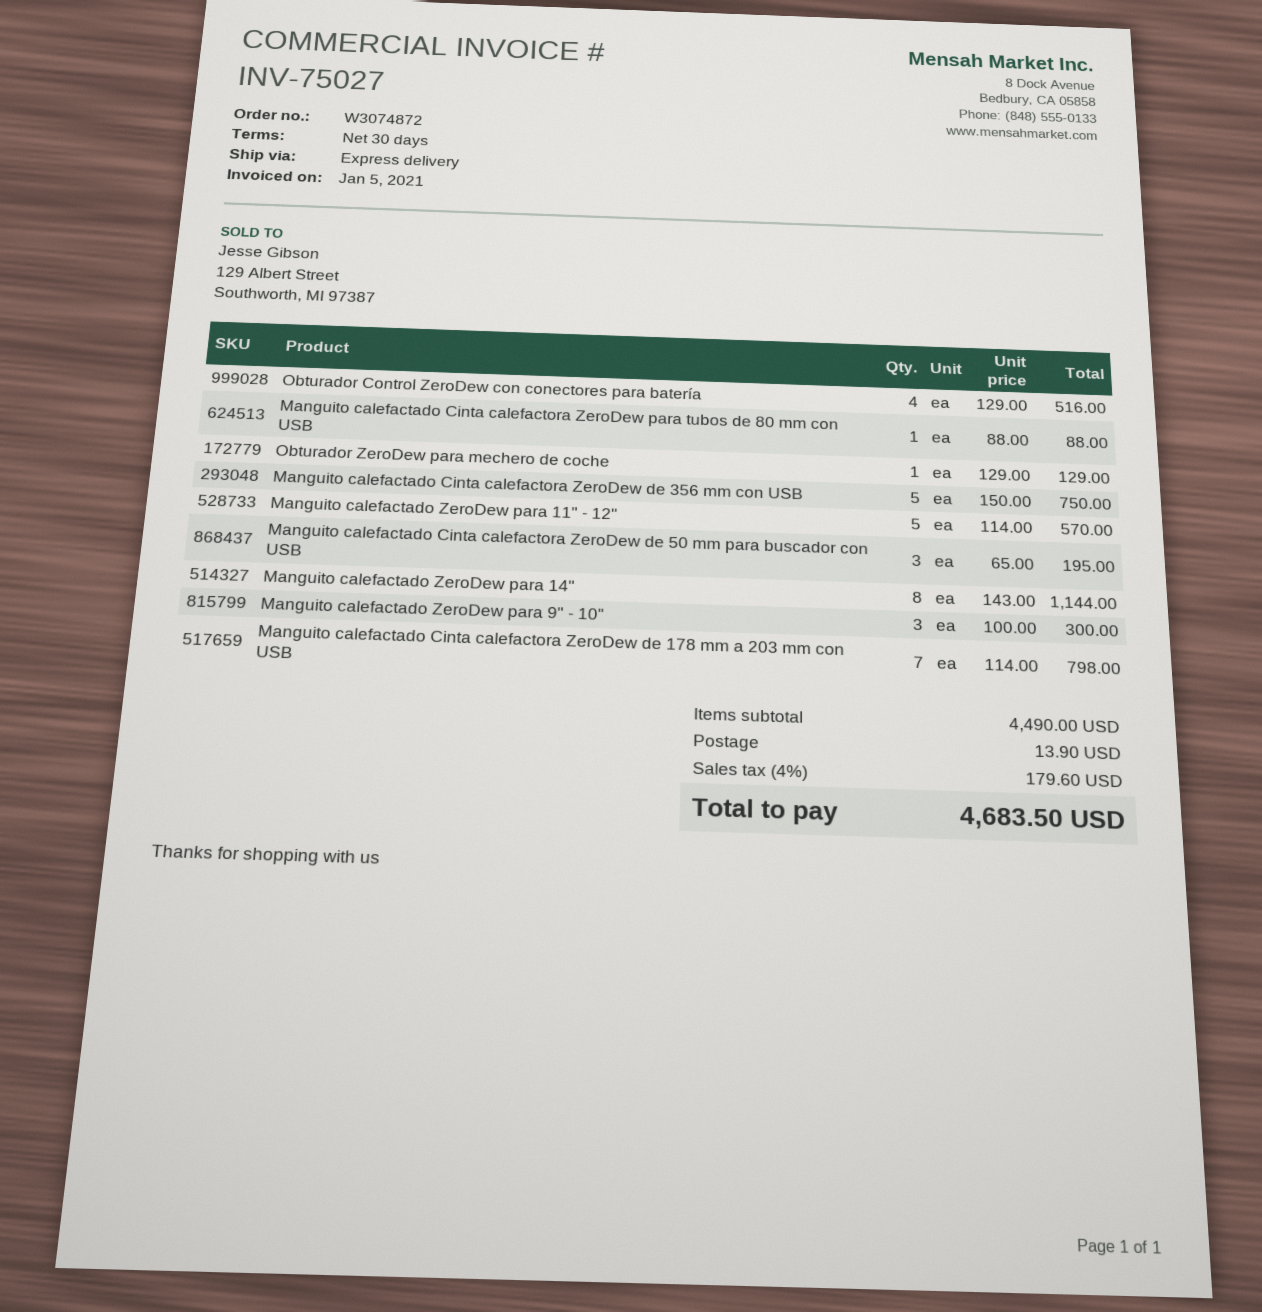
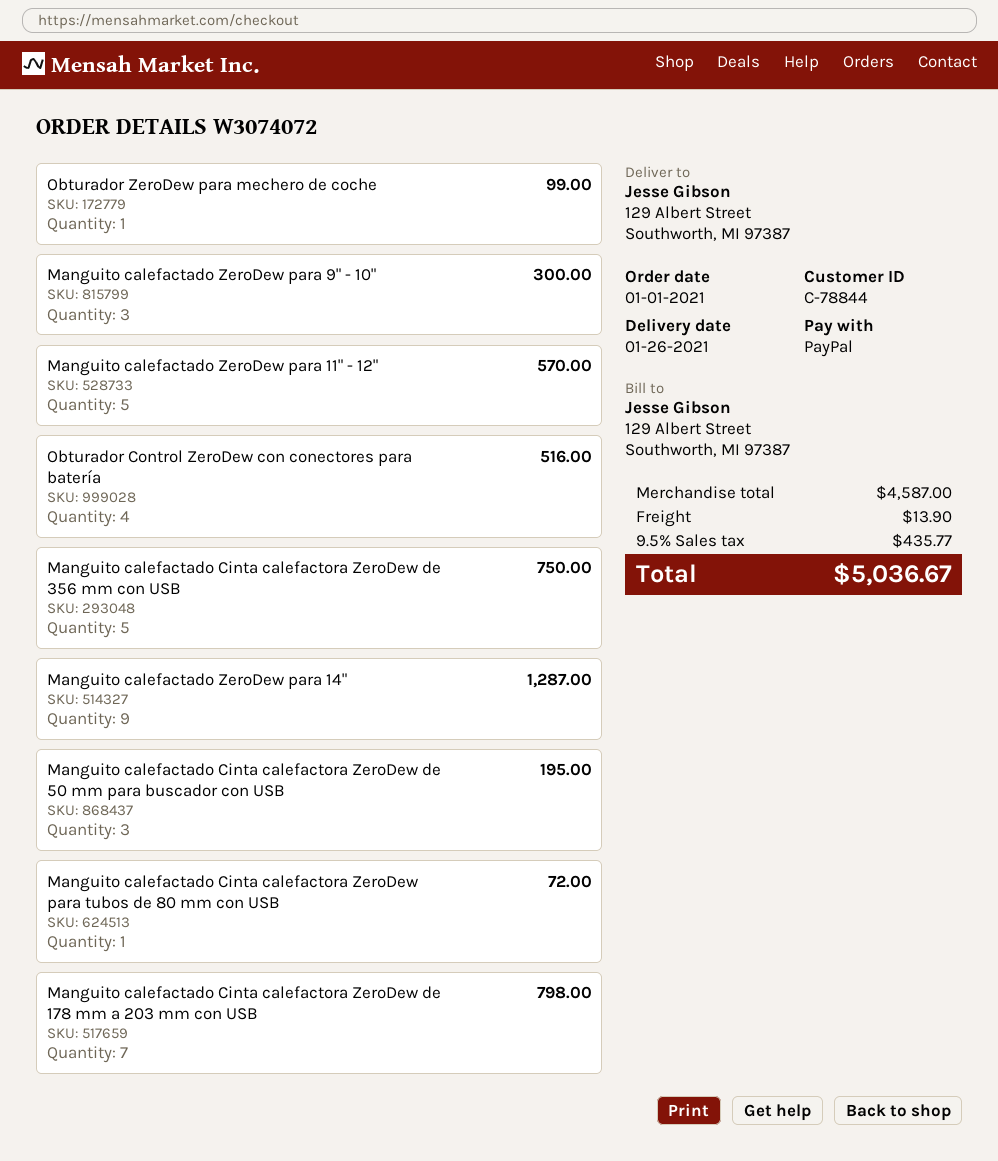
order number: W3074872 -> W3074072
Manguito calefactado Cinta calefactora ZeroDew para tubos de 80 mm con USB: 1 for 88.00 -> 1 for 72.00
Obturador ZeroDew para mechero de coche: 1 for 129.00 -> 1 for 99.00
Manguito calefactado ZeroDew para 14": 8 for 1144.00 -> 9 for 1287.00
subtotal: 4490.00 -> 4587.00
tax: 4% = 179.60 -> 9.5% = 435.77
total: 4683.50 -> 5036.67

